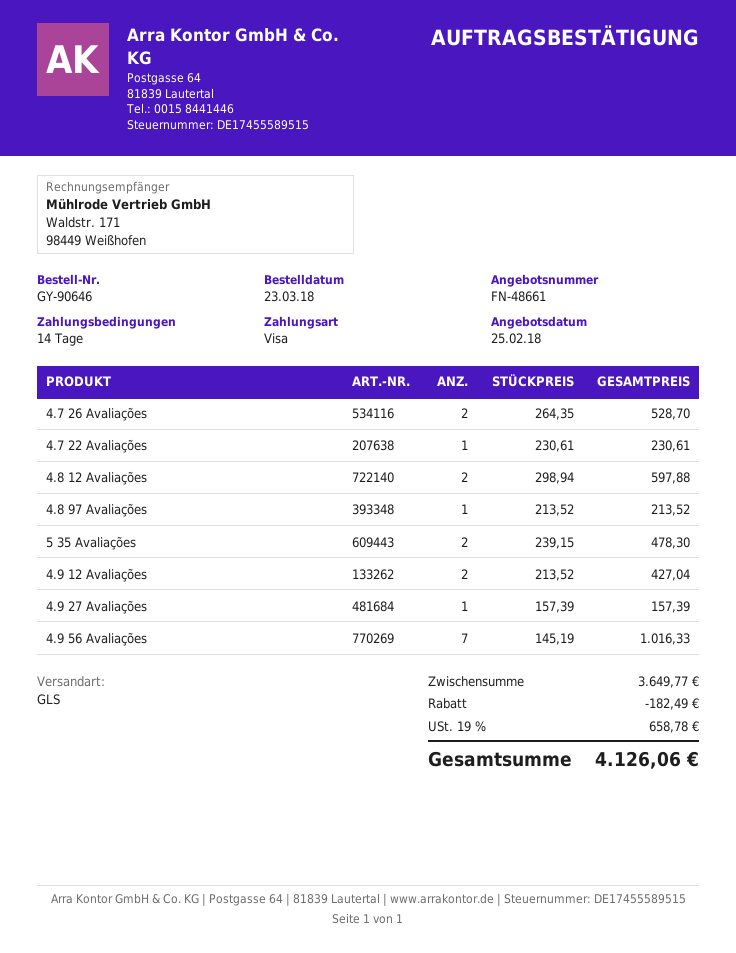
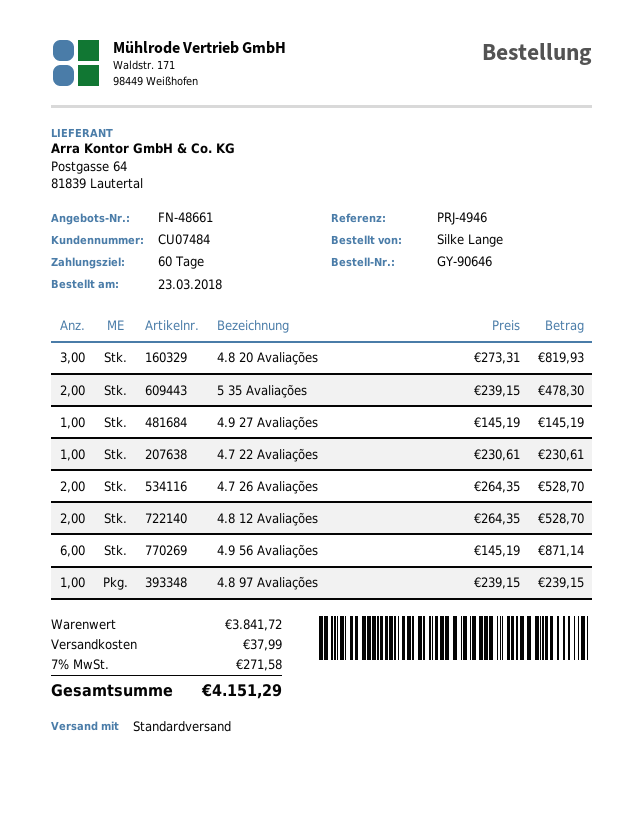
payment terms: 14 days -> 60 days
shipping method: GLS -> standard
4.8 12 Avaliações: 2 x 298.94 = 597.88 -> 2 x 264.35 = 528.70
4.8 97 Avaliações: 1 x 213.52 = 213.52 -> 1 x 239.15 = 239.15
4.9 12 Avaliações: 2 x 213.52 = 427.04 -> none
4.9 27 Avaliações: 1 x 157.39 = 157.39 -> 1 x 145.19 = 145.19
4.9 56 Avaliações: 7 x 145.19 = 1016.33 -> 6 x 145.19 = 871.14
4.8 20 Avaliações: none -> 3 x 273.31 = 819.93
subtotal: 3649.77 -> 3841.72
discount: 182.49 -> none
shipping: none -> 37.99
tax: 19% = 658.78 -> 7% = 271.58
total: 4126.06 -> 4151.29

